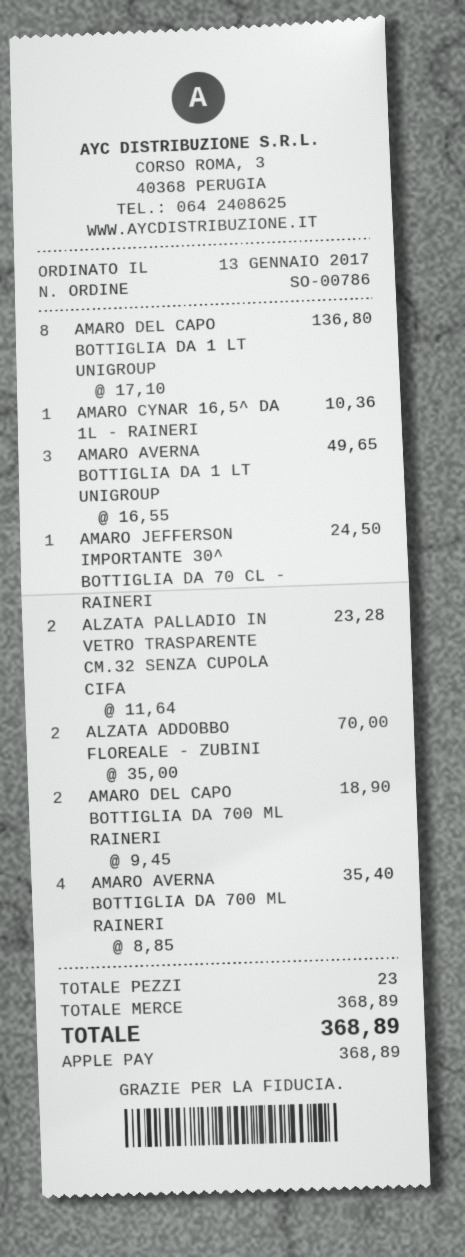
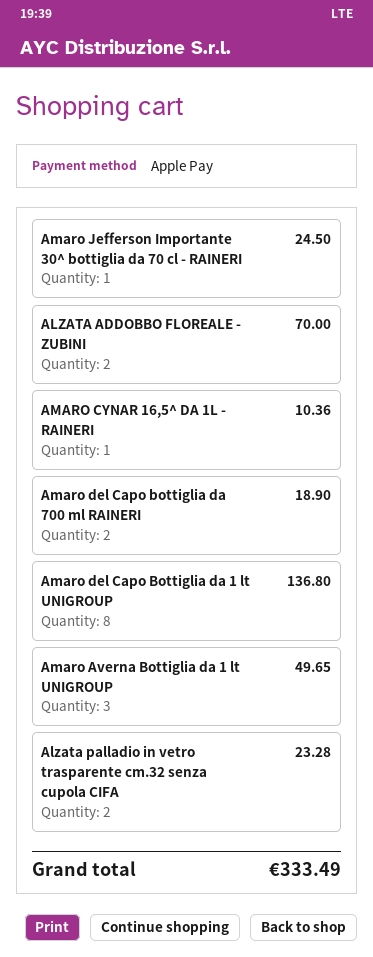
AMARO AVERNA BOTTIGLIA DA 700 ML RAINERI: 4 for 35.40 -> none
total: 368.89 -> 333.49

